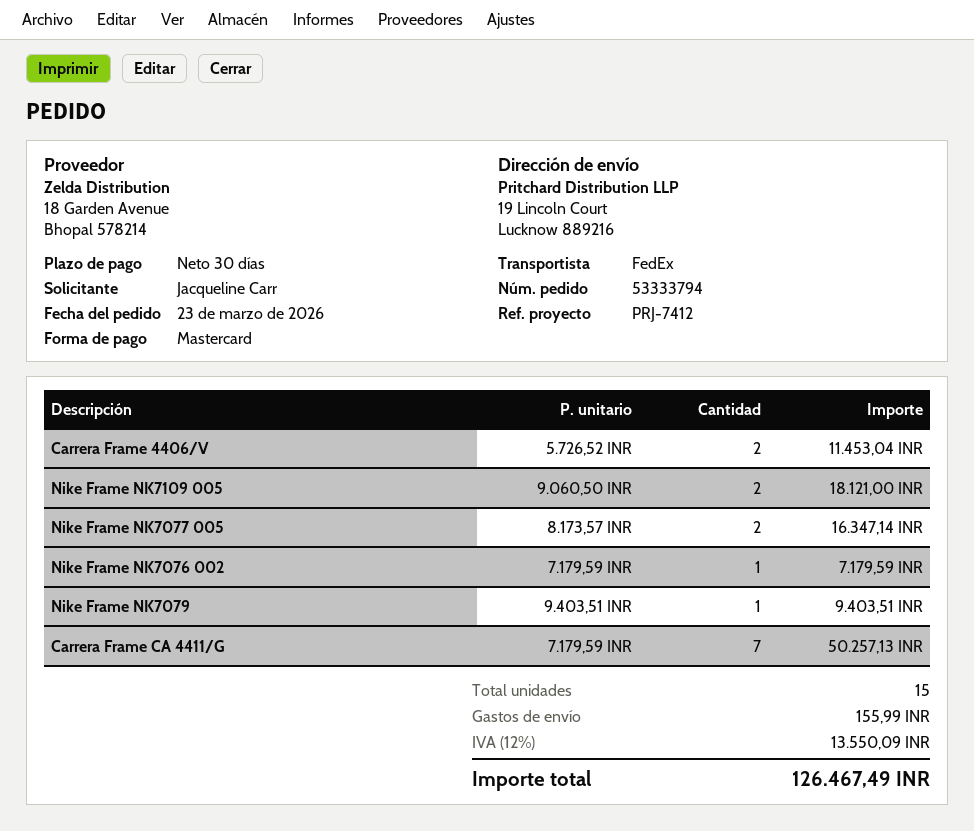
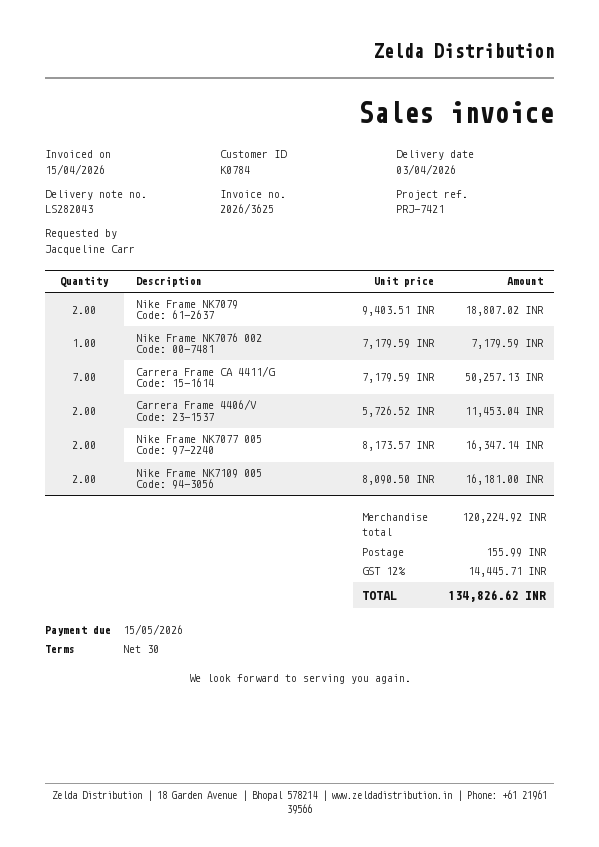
reference: PRJ-7412 -> PRJ-7421
Nike Frame NK7109 005: 2 x 9060.50 = 18121.00 -> 2 x 8090.50 = 16181.00
Nike Frame NK7079: 1 x 9403.51 = 9403.51 -> 2 x 9403.51 = 18807.02
tax: 12% = 13550.09 -> 12% = 14445.71
total: 126467.49 -> 134826.62

